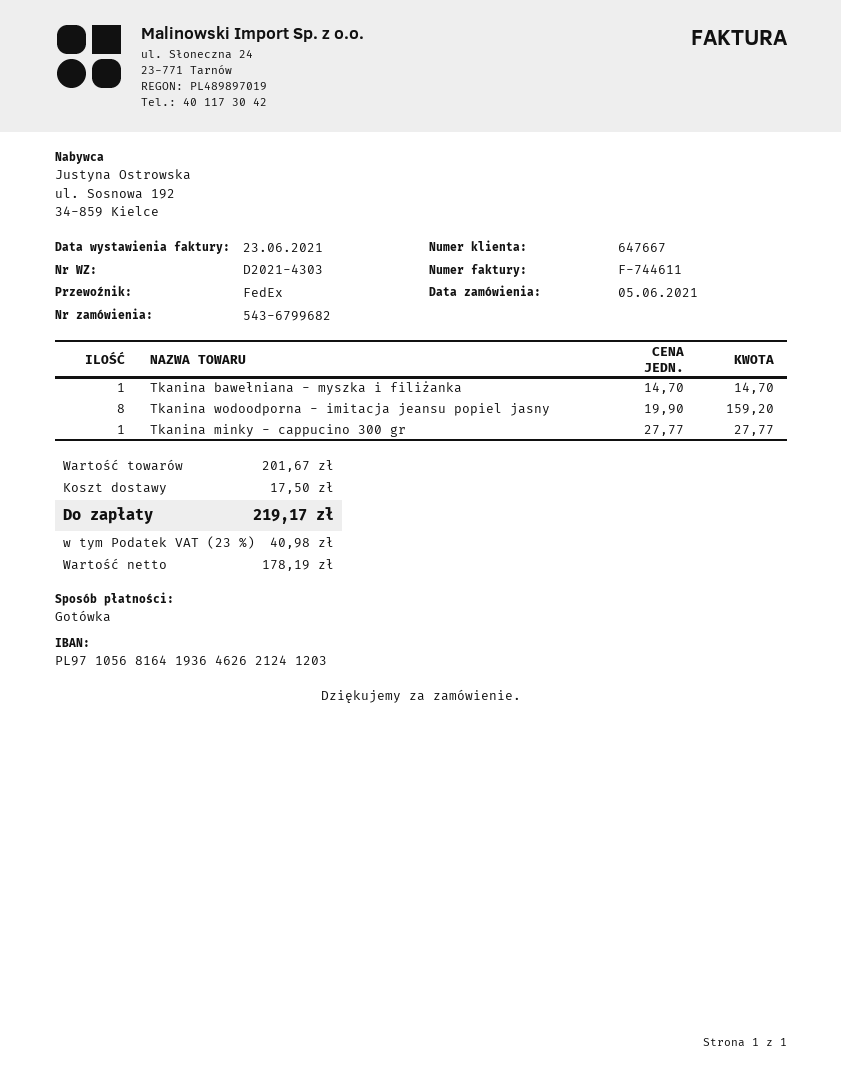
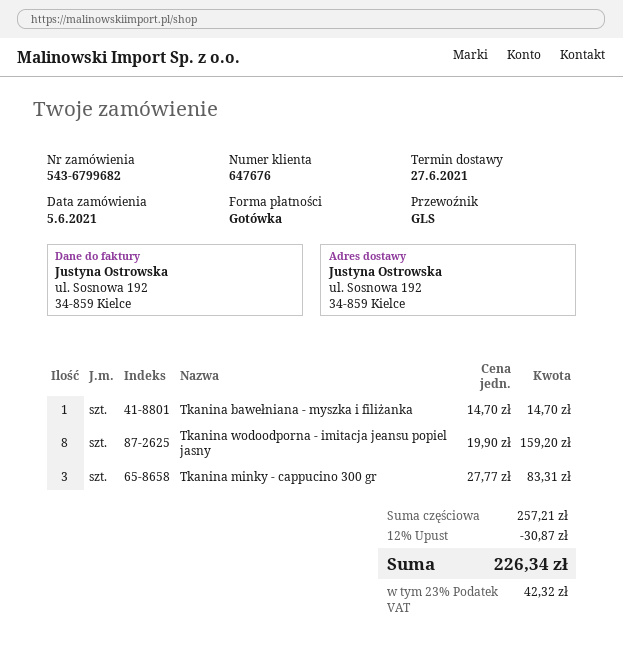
customer number: 647667 -> 647676
shipping method: FedEx -> GLS
Tkanina minky - cappucino 300 gr: 1 x 27.77 = 27.77 -> 3 x 27.77 = 83.31
subtotal: 201.67 -> 257.21
discount: none -> 12% = 30.87
shipping: 17.50 -> none
tax: 23% = 40.98 -> 23% = 42.32
total: 219.17 -> 226.34

